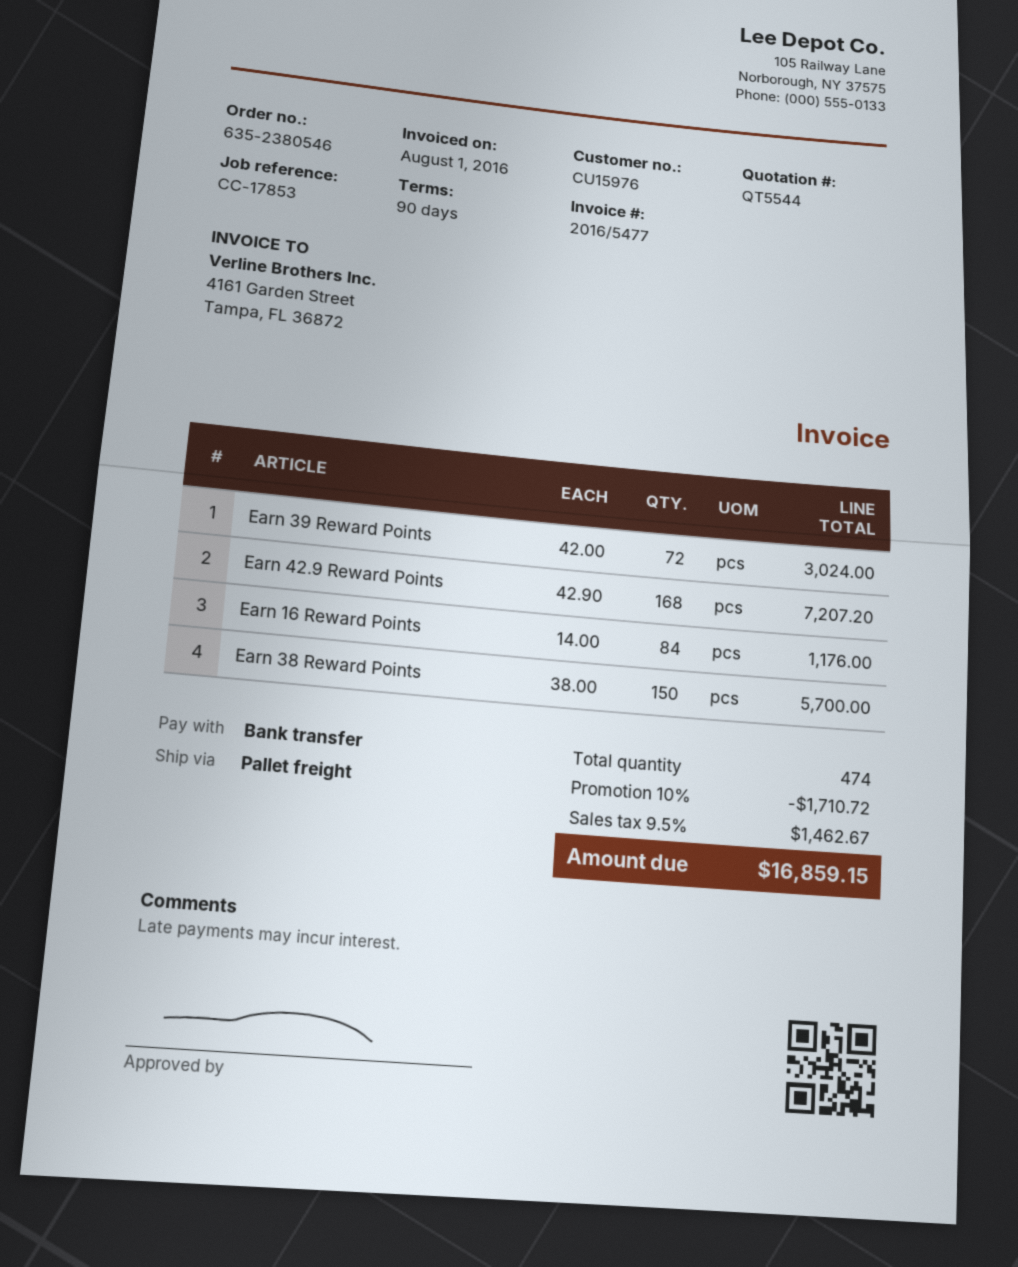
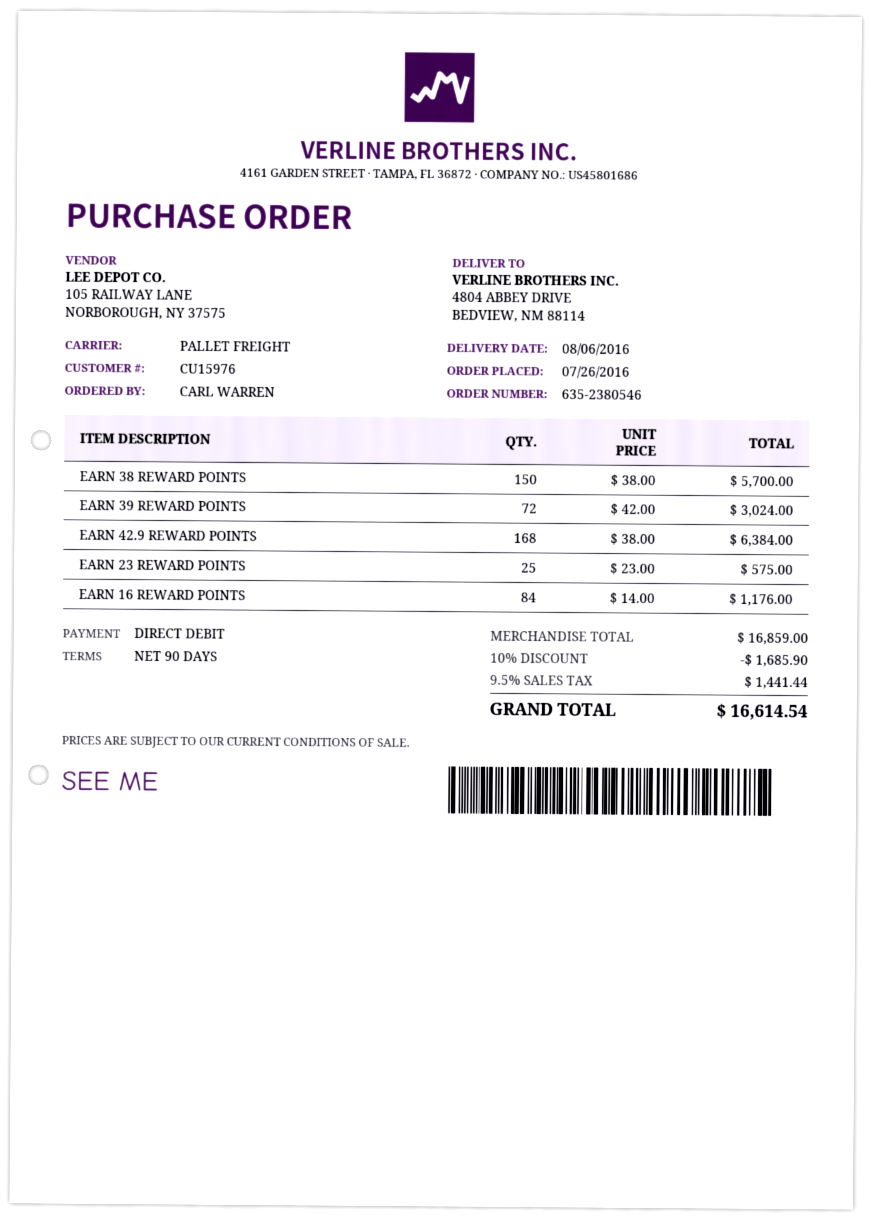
payment method: bank transfer -> direct debit
Earn 42.9 Reward Points: 168 x 42.90 = 7207.20 -> 168 x 38.00 = 6384.00
EARN 23 REWARD POINTS: none -> 25 x 23.00 = 575.00
discount: 10% = 1710.72 -> 10% = 1685.90
tax: 9.5% = 1462.67 -> 9.5% = 1441.44
total: 16859.15 -> 16614.54

